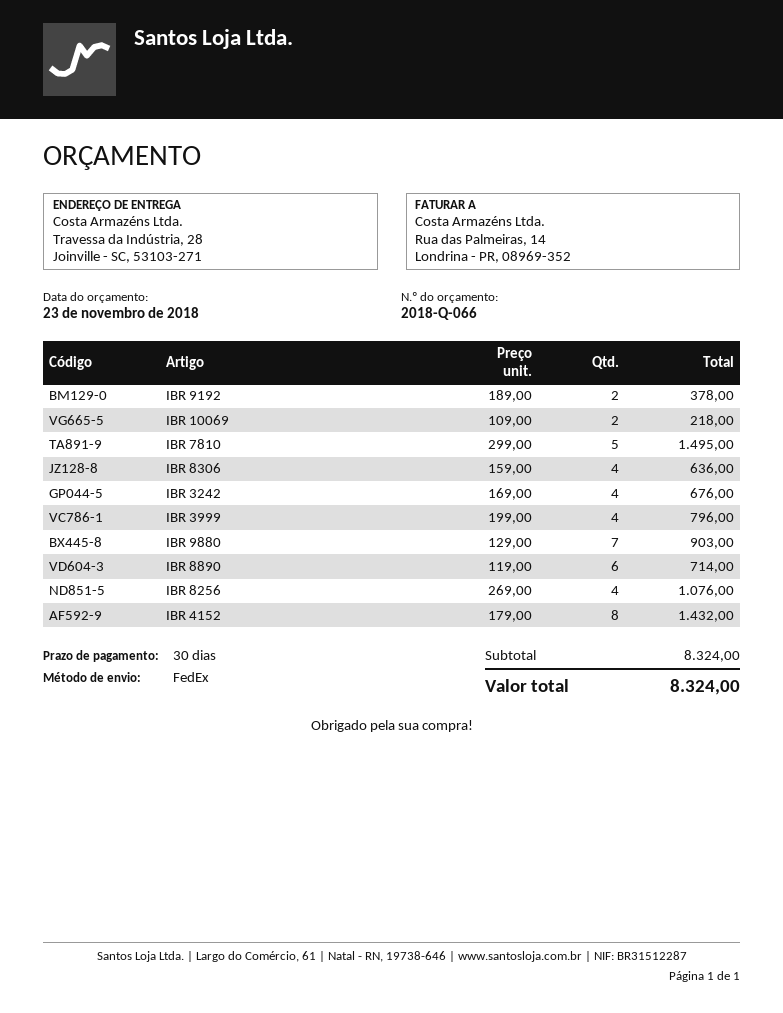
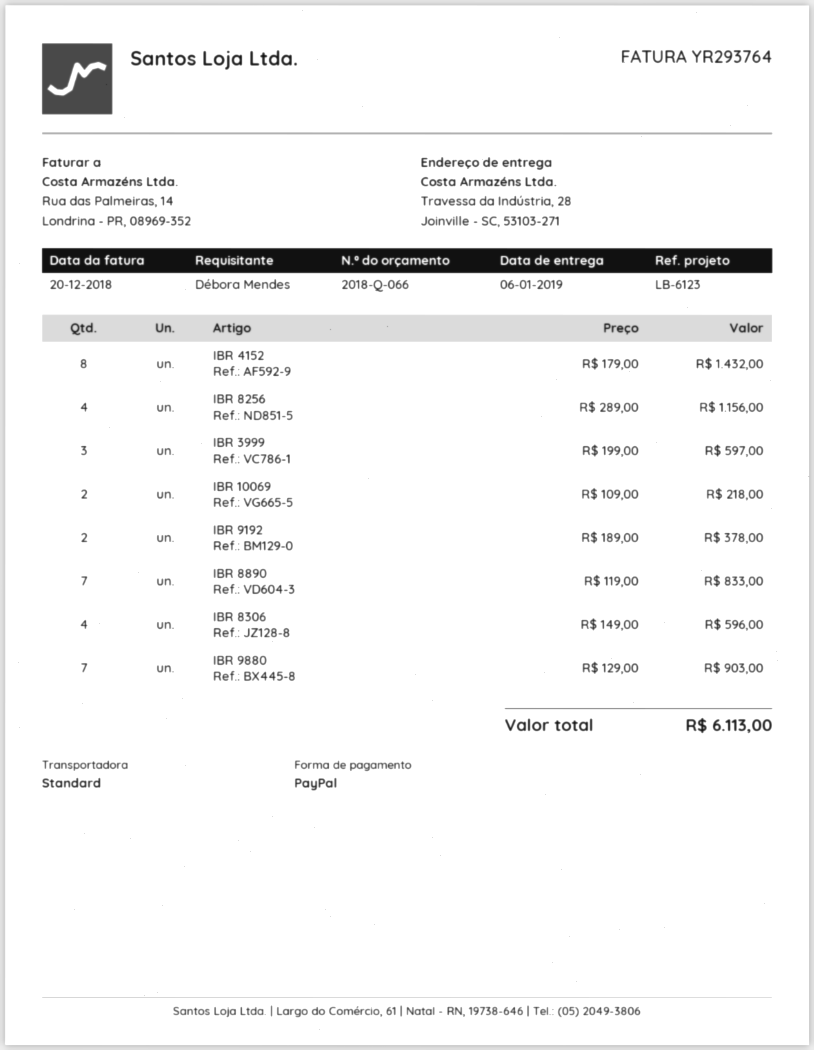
shipping method: FedEx -> standard
IBR 7810: 5 x 299.00 = 1495.00 -> none
IBR 8306: 4 x 159.00 = 636.00 -> 4 x 149.00 = 596.00
IBR 3242: 4 x 169.00 = 676.00 -> none
IBR 3999: 4 x 199.00 = 796.00 -> 3 x 199.00 = 597.00
IBR 8890: 6 x 119.00 = 714.00 -> 7 x 119.00 = 833.00
IBR 8256: 4 x 269.00 = 1076.00 -> 4 x 289.00 = 1156.00
total: 8324.00 -> 6113.00

